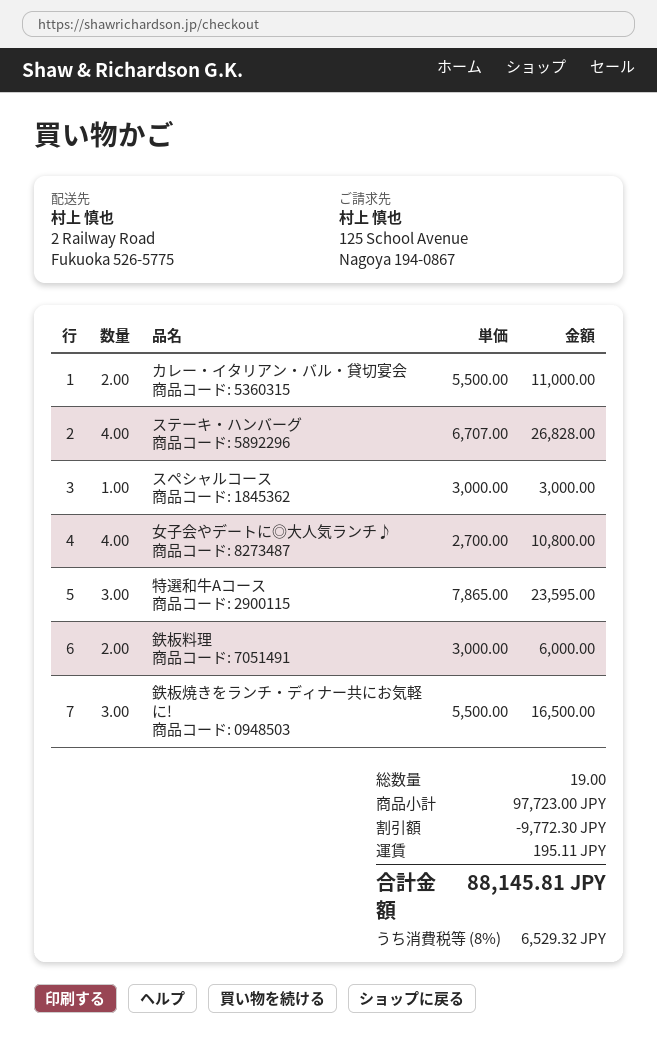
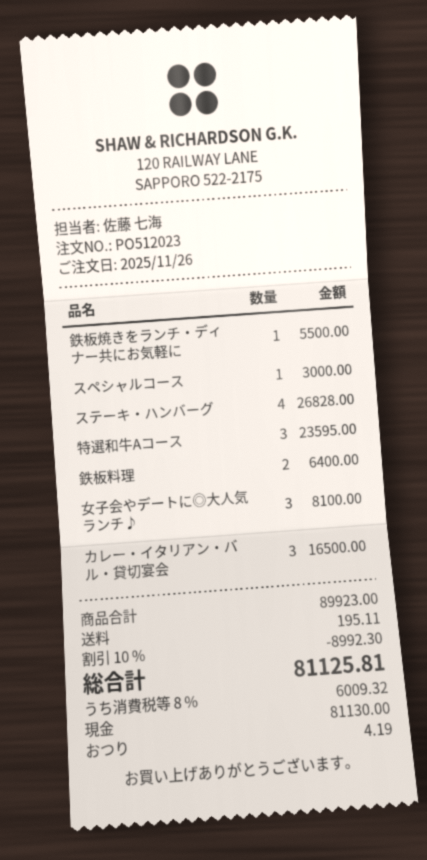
カレー・イタリアン・バル・貸切宴会: 2 for 11000.00 -> 3 for 16500.00
女子会やデートに◎大人気ランチ♪: 4 for 10800.00 -> 3 for 8100.00
鉄板料理: 2 for 6000.00 -> 2 for 6400.00
鉄板焼きをランチ・ディナー共にお気軽に!: 3 for 16500.00 -> 1 for 5500.00
subtotal: 97723.00 -> 89923.00
discount: 9772.30 -> 8992.30
tax: 8% = 6529.32 -> 8% = 6009.32
total: 88145.81 -> 81125.81

